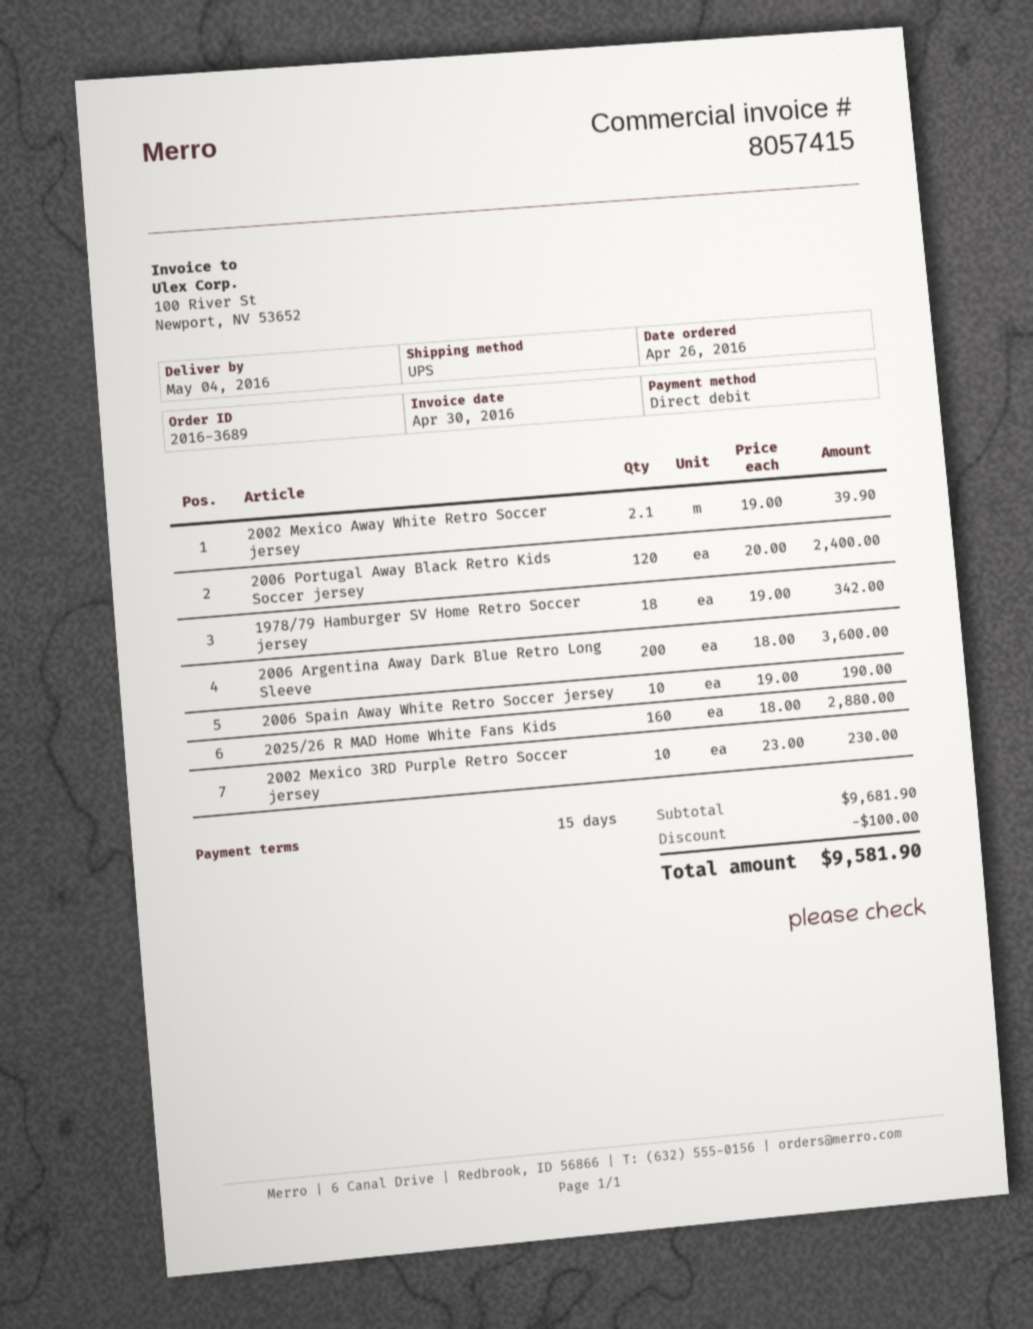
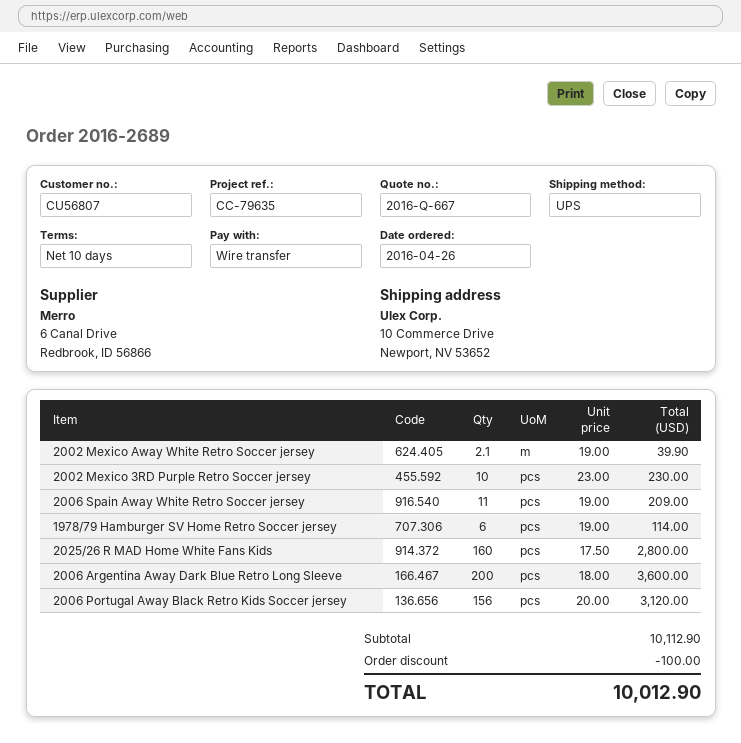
order number: 2016-3689 -> 2016-2689
payment terms: 15 days -> 10 days
payment method: direct debit -> bank transfer
2006 Portugal Away Black Retro Kids Soccer jersey: 120 x 20.00 = 2400.00 -> 156 x 20.00 = 3120.00
1978/79 Hamburger SV Home Retro Soccer jersey: 18 x 19.00 = 342.00 -> 6 x 19.00 = 114.00
2006 Spain Away White Retro Soccer jersey: 10 x 19.00 = 190.00 -> 11 x 19.00 = 209.00
2025/26 R MAD Home White Fans Kids: 160 x 18.00 = 2880.00 -> 160 x 17.50 = 2800.00
subtotal: 9681.90 -> 10112.90
total: 9581.90 -> 10012.90

